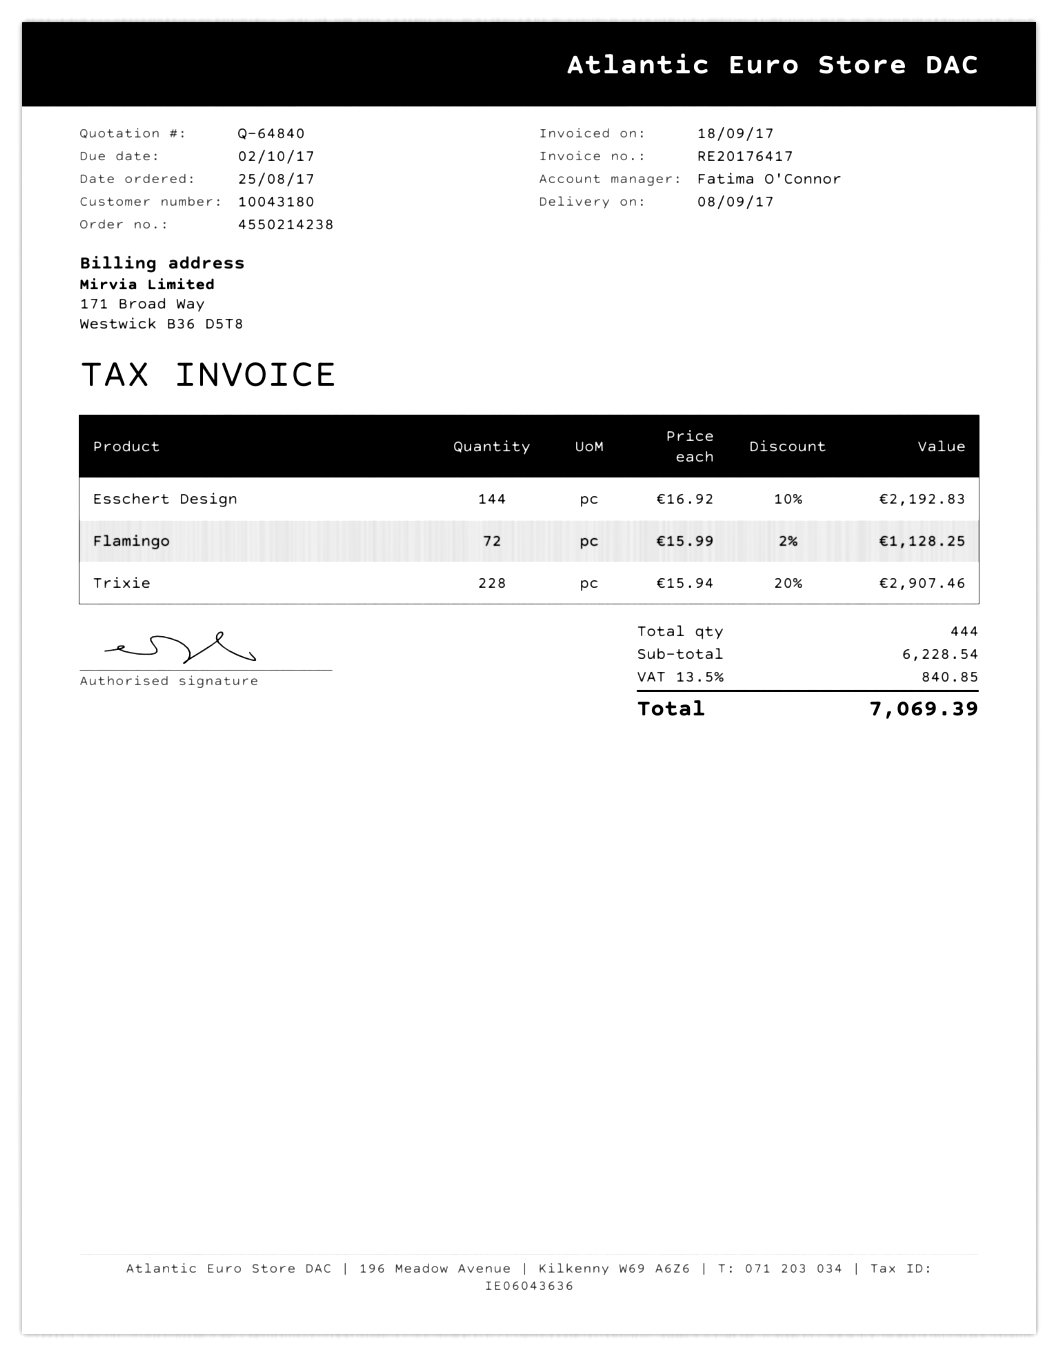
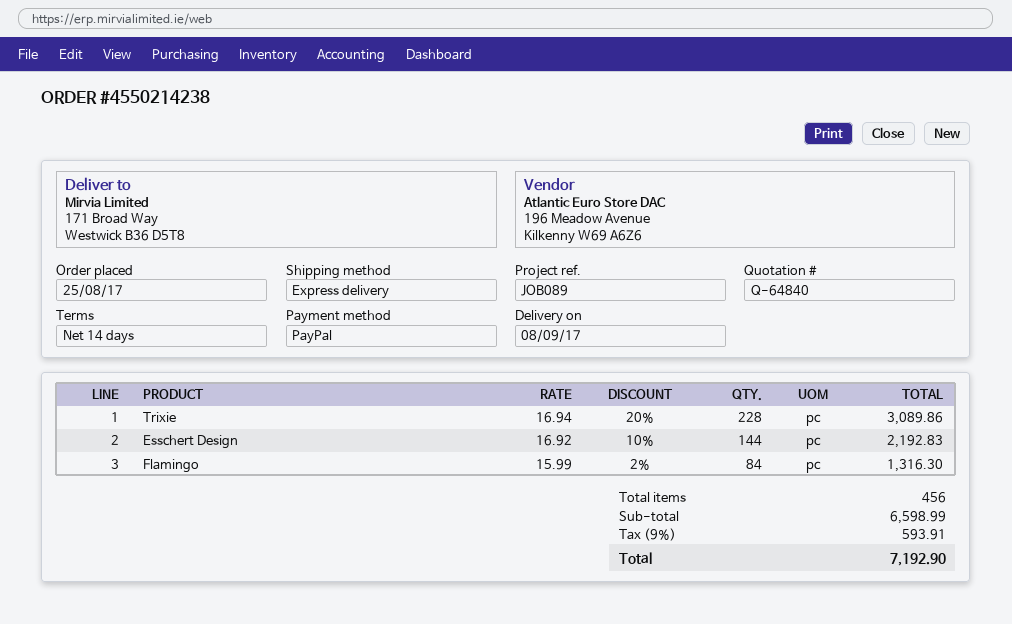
Flamingo: 72 x 15.99 - 2% = 1128.25 -> 84 x 15.99 - 2% = 1316.30
Trixie: 228 x 15.94 - 20% = 2907.46 -> 228 x 16.94 - 20% = 3089.86
total quantity: 444 -> 456
subtotal: 6228.54 -> 6598.99
tax: 13.5% = 840.85 -> 9% = 593.91
total: 7069.39 -> 7192.90

